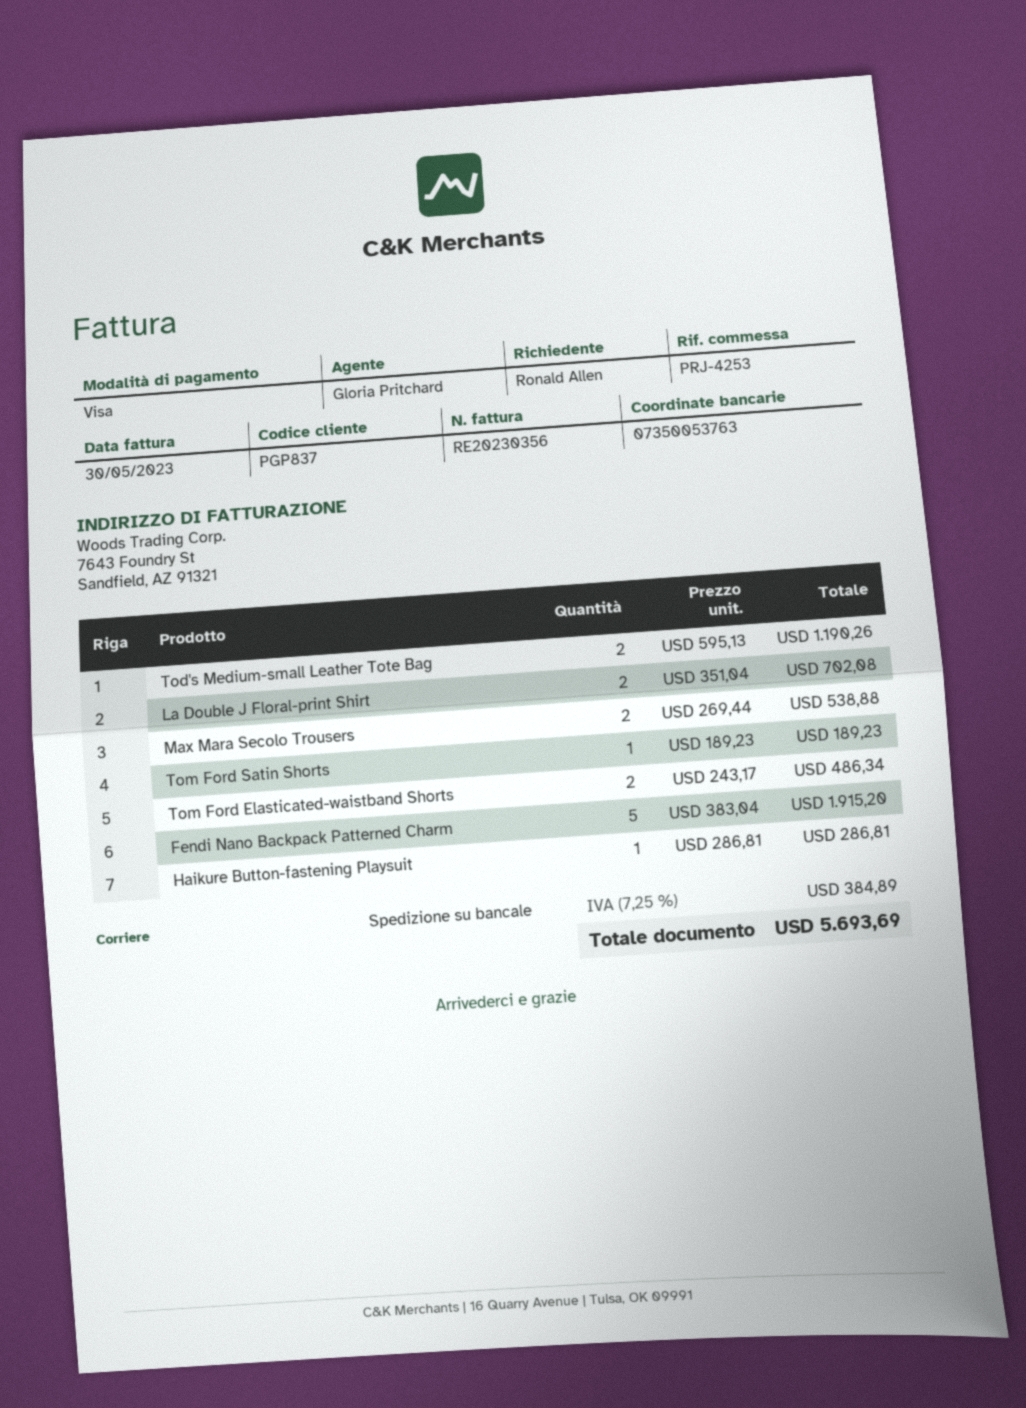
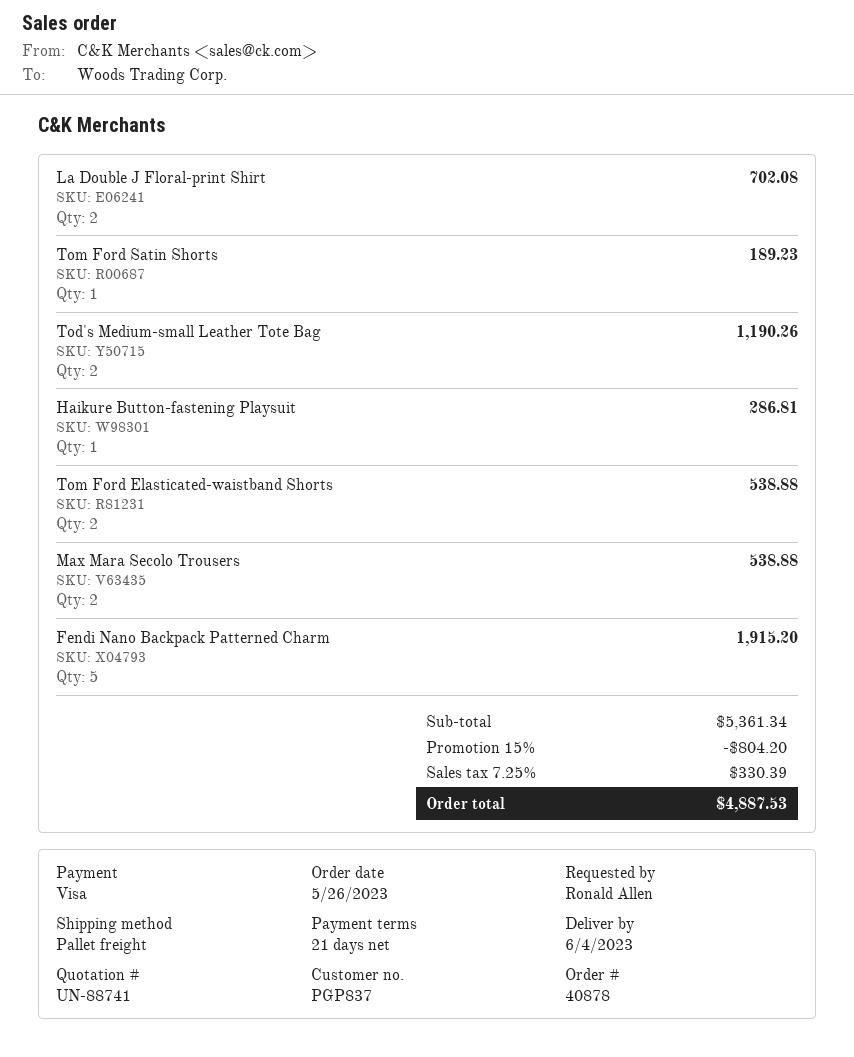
Tom Ford Elasticated-waistband Shorts: 2 for 486.34 -> 2 for 538.88
discount: none -> 15% = 804.20
tax: 7.25% = 384.89 -> 7.25% = 330.39
total: 5693.69 -> 4887.53

